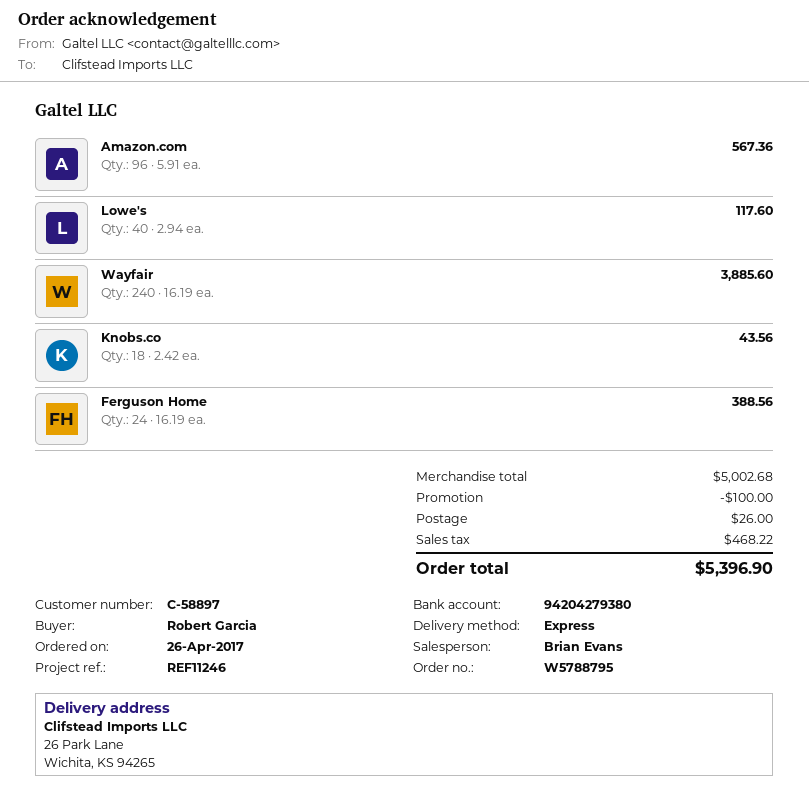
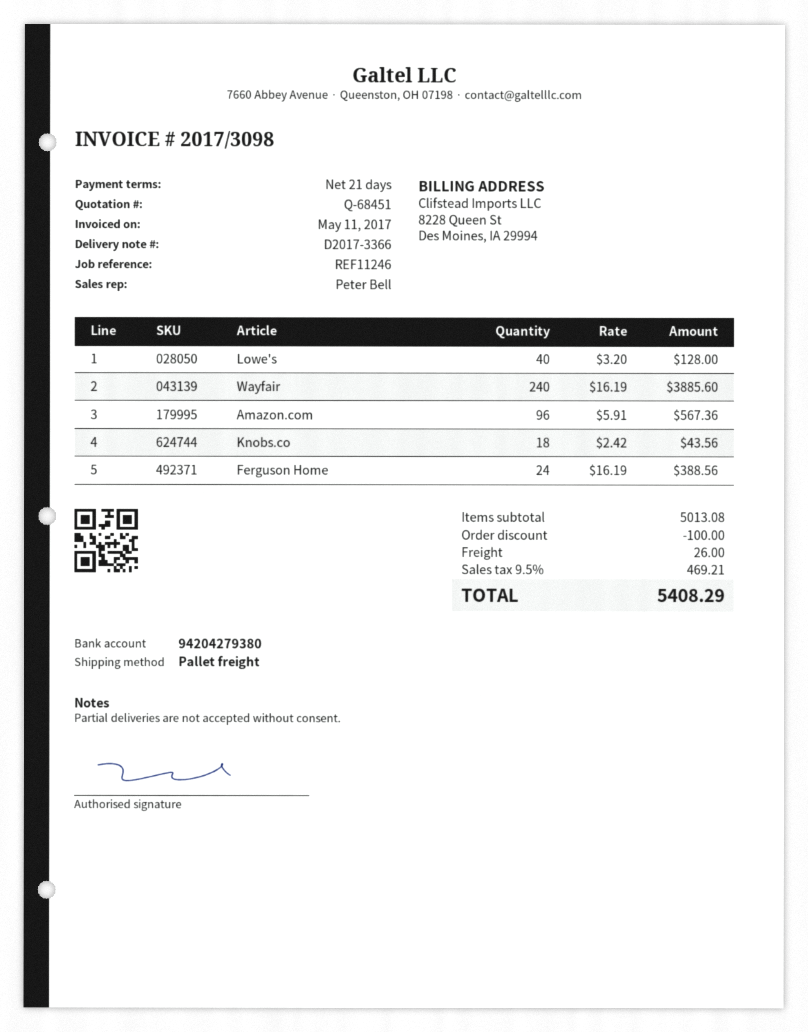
sales rep: Brian Evans -> Peter Bell
shipping method: express -> pallet freight
Lowe's: 40 x 2.94 = 117.60 -> 40 x 3.20 = 128.00
subtotal: 5002.68 -> 5013.08
tax: 468.22 -> 469.21
total: 5396.90 -> 5408.29

